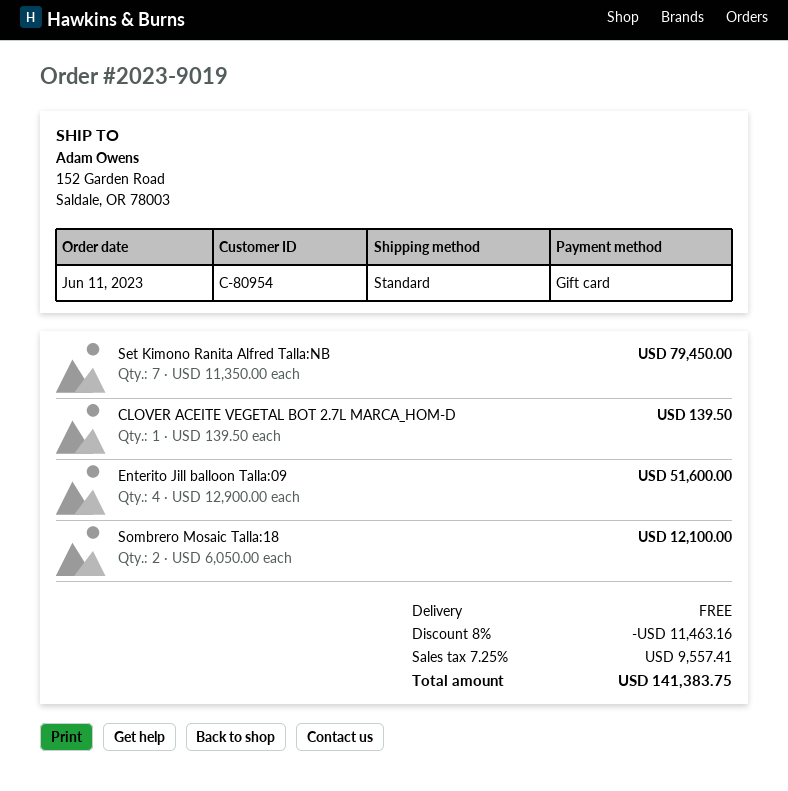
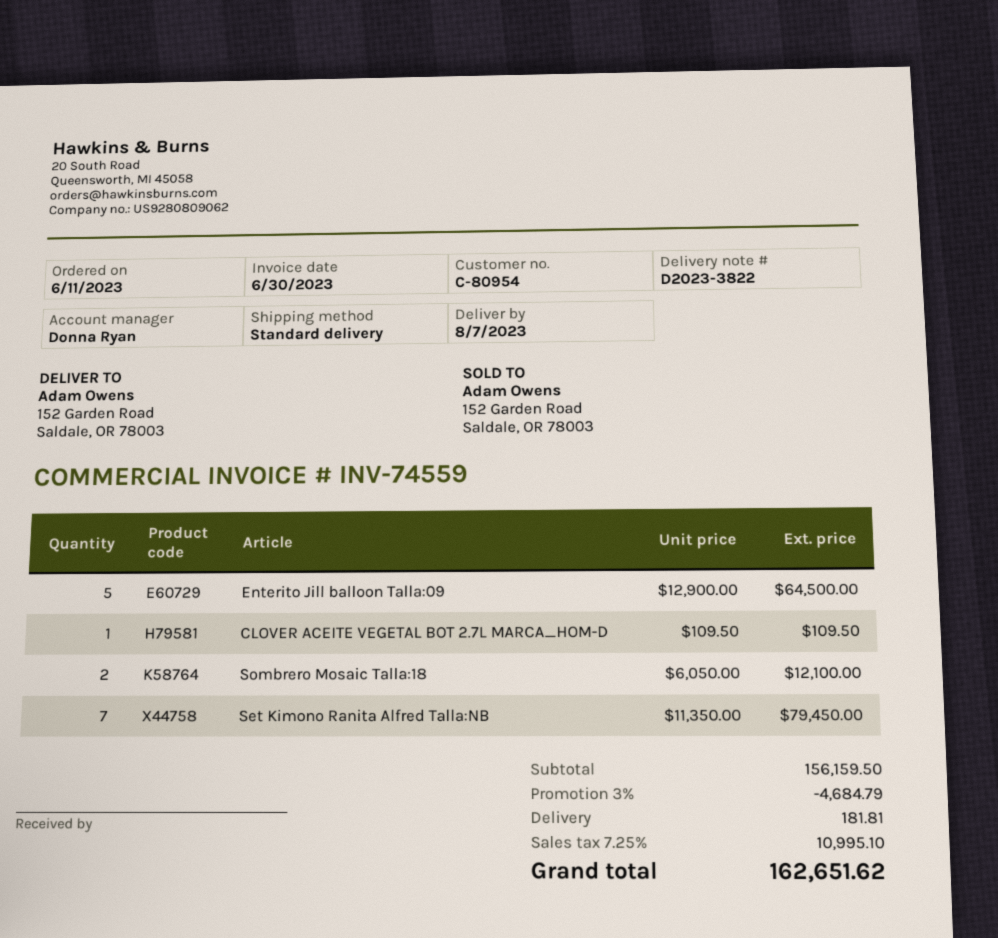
CLOVER ACEITE VEGETAL BOT 2.7L MARCA_HOM-D: 1 x 139.50 = 139.50 -> 1 x 109.50 = 109.50
Enterito Jill balloon Talla:09: 4 x 12900.00 = 51600.00 -> 5 x 12900.00 = 64500.00
discount: 8% = 11463.16 -> 3% = 4684.79
shipping: 0.00 -> 181.81
tax: 7.25% = 9557.41 -> 7.25% = 10995.10
total: 141383.75 -> 162651.62

